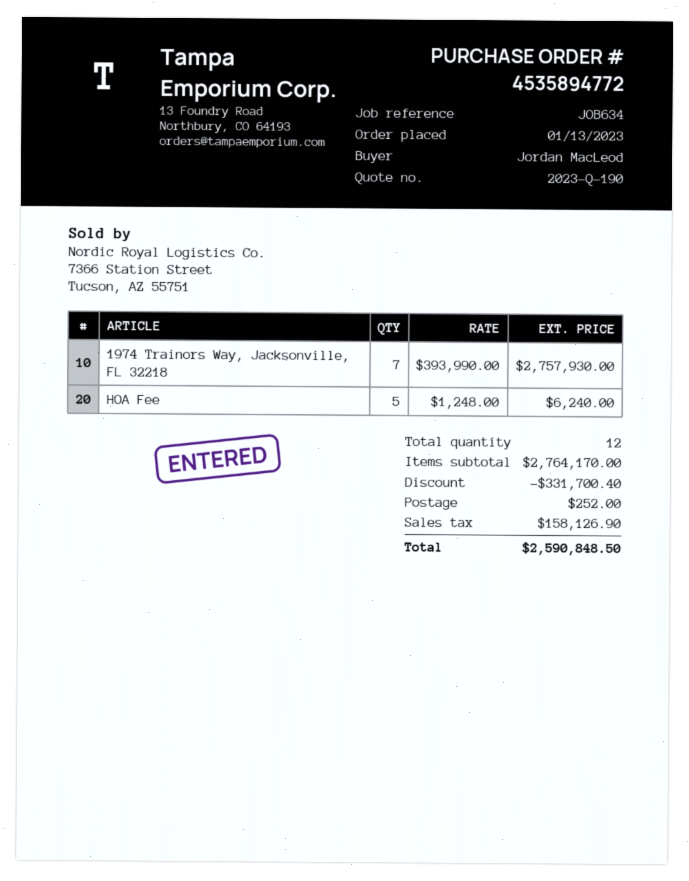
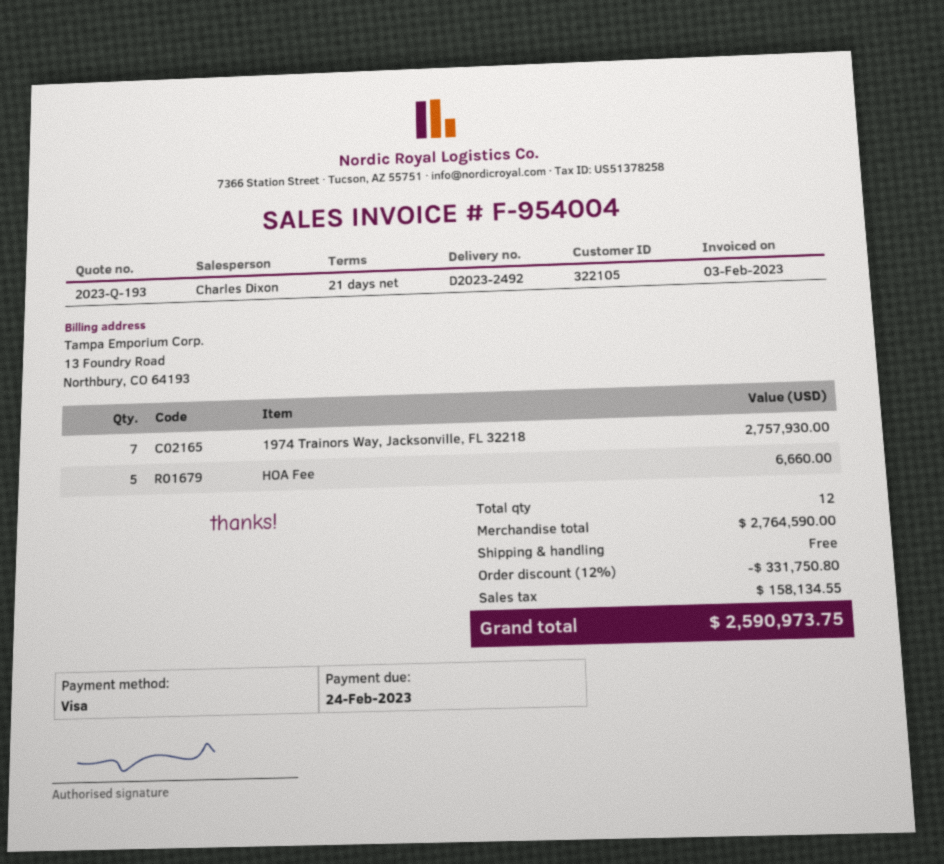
quote number: 2023-Q-190 -> 2023-Q-193
HOA Fee: 5 for 6240.00 -> 5 for 6660.00
subtotal: 2764170.00 -> 2764590.00
discount: 331700.40 -> 331750.80
shipping: 252.00 -> 0.00
tax: 158126.90 -> 158134.55
total: 2590848.50 -> 2590973.75

